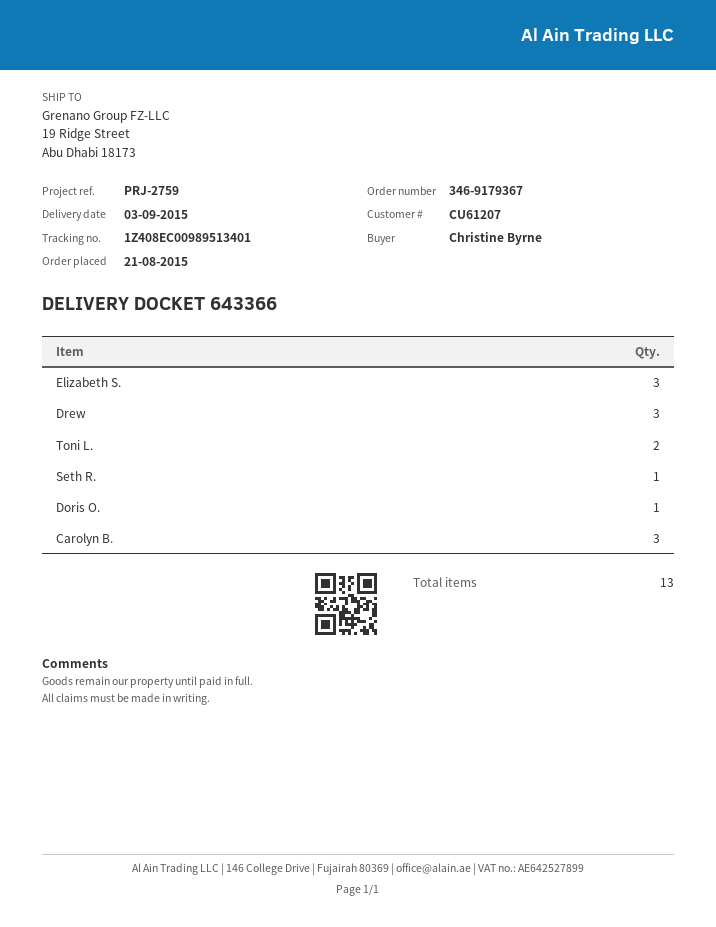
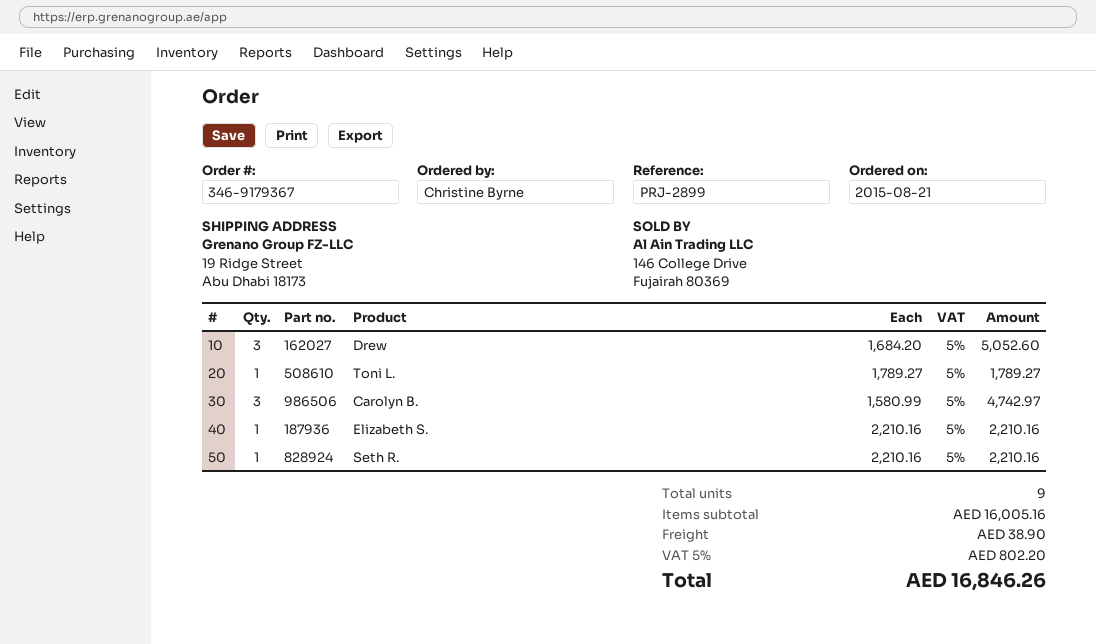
reference: PRJ-2759 -> PRJ-2899
Elizabeth S.: 3 -> 1
Toni L.: 2 -> 1
Doris O.: 1 -> none
total quantity: 13 -> 9

